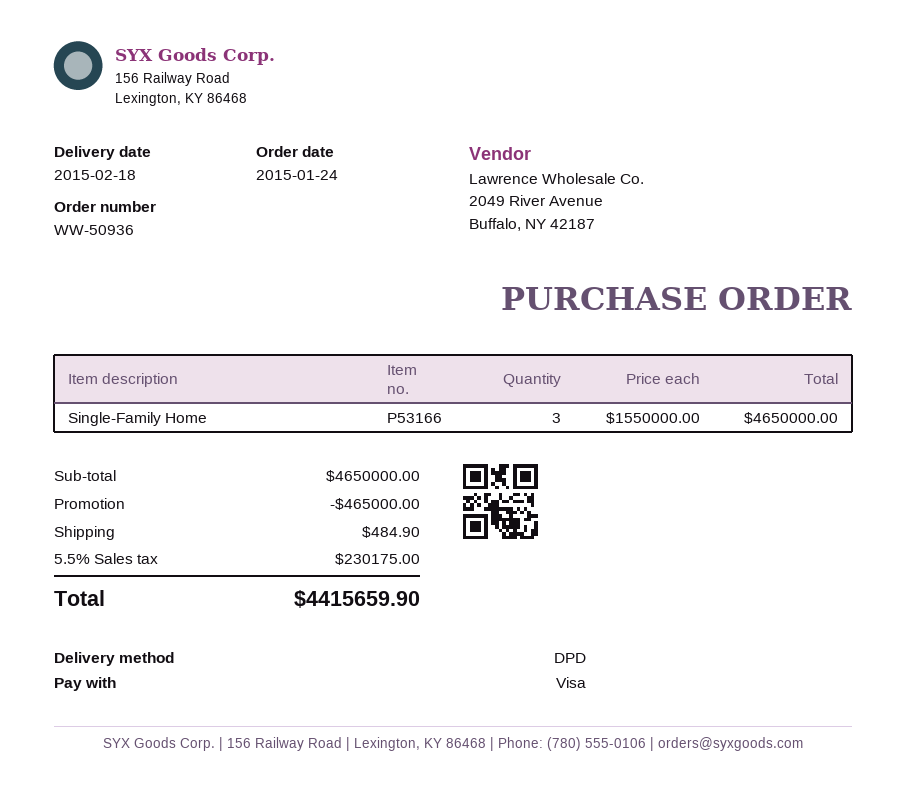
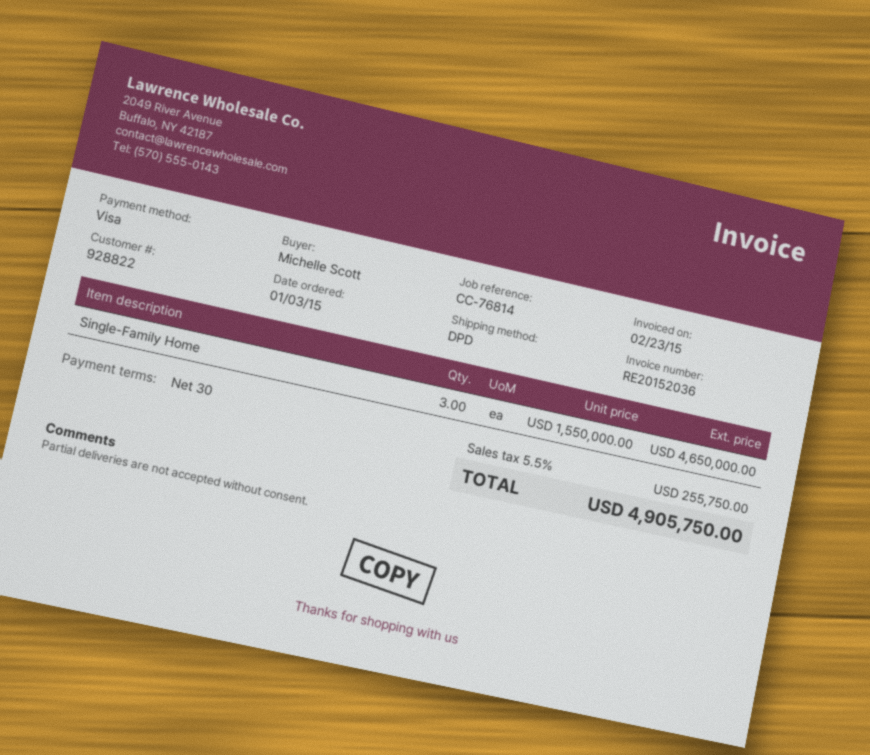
order date: 2015-01-24 -> 2015-01-03
discount: 465000.00 -> none
shipping: 484.90 -> none
tax: 5.5% = 230175.00 -> 5.5% = 255750.00
total: 4415659.90 -> 4905750.00

